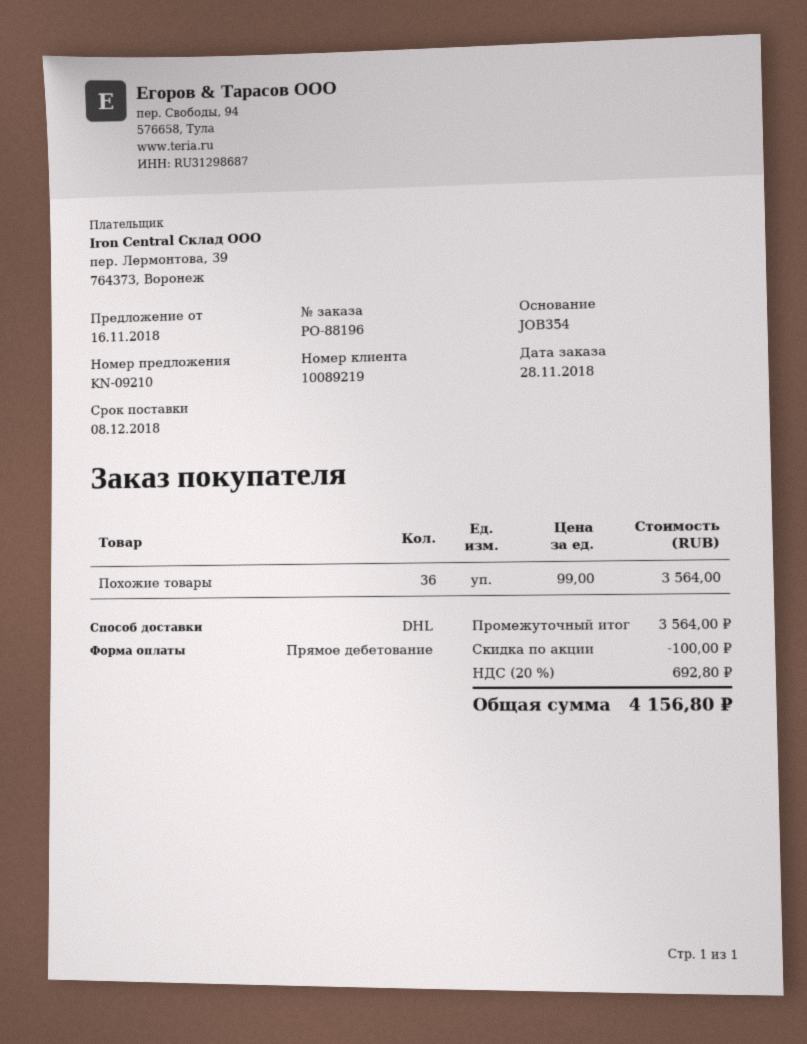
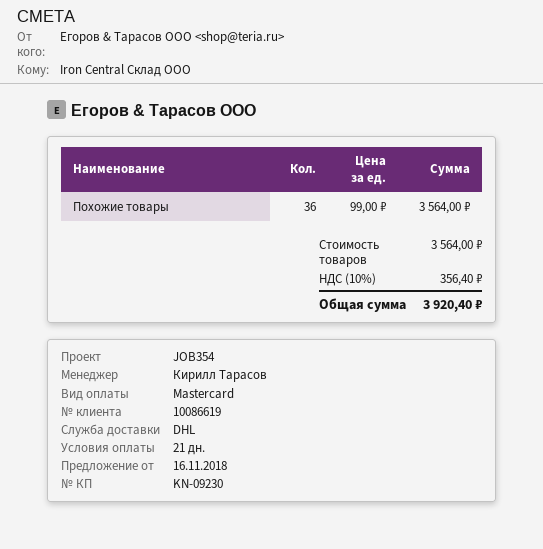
quote number: KN-09210 -> KN-09230
customer number: 10089219 -> 10086619
payment method: direct debit -> Mastercard
discount: 100.00 -> none
tax: 20% = 692.80 -> 10% = 356.40
total: 4156.80 -> 3920.40

